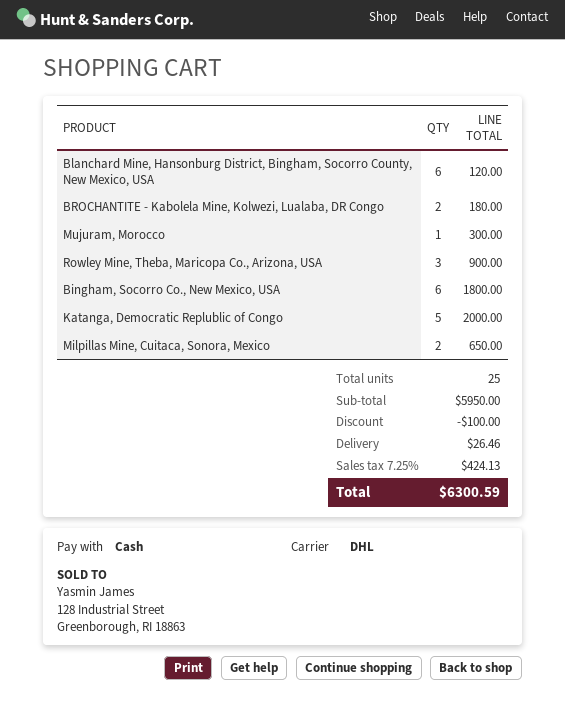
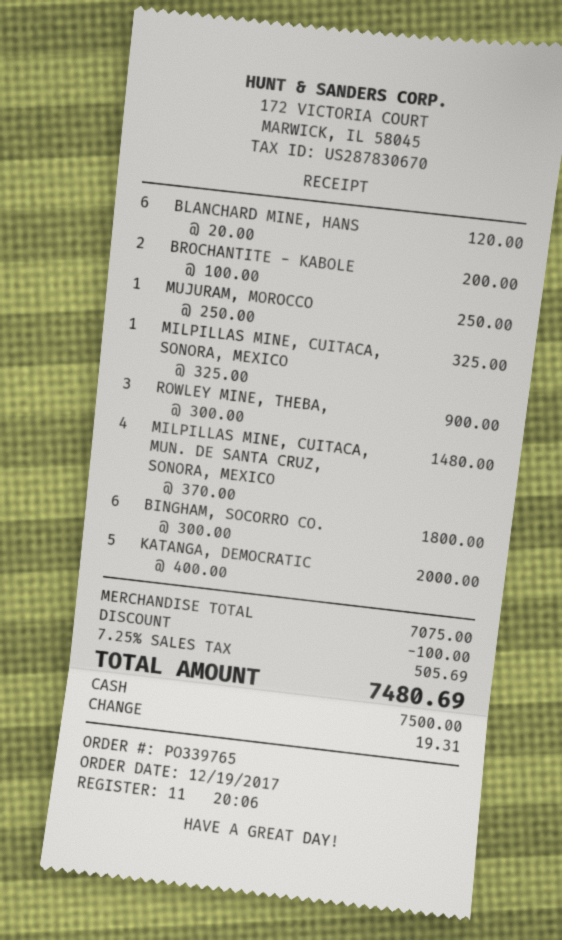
BROCHANTITE - Kabolela Mine, Kolwezi, Lualaba, DR Congo: 2 for 180.00 -> 2 for 200.00
Mujuram, Morocco: 1 for 300.00 -> 1 for 250.00
Milpillas Mine, Cuitaca, Sonora, Mexico: 2 for 650.00 -> 1 for 325.00
MILPILLAS MINE, CUITACA, MUN. DE SANTA CRUZ, SONORA, MEXICO: none -> 4 for 1480.00
subtotal: 5950.00 -> 7075.00
shipping: 26.46 -> none
tax: 7.25% = 424.13 -> 7.25% = 505.69
total: 6300.59 -> 7480.69

